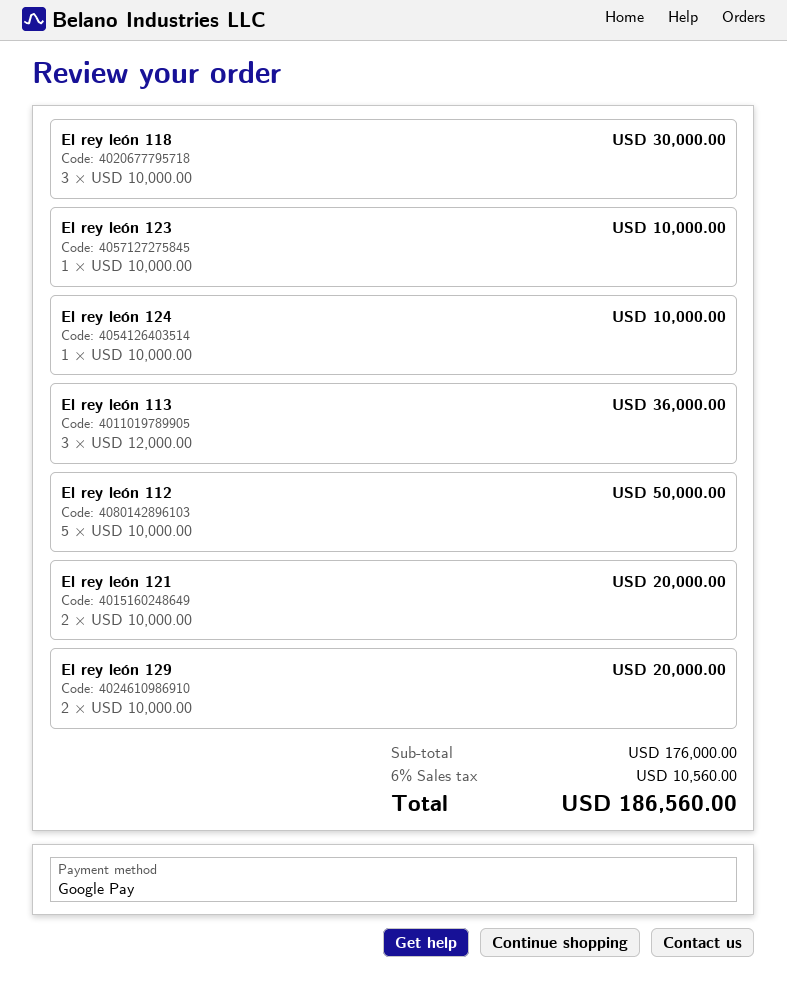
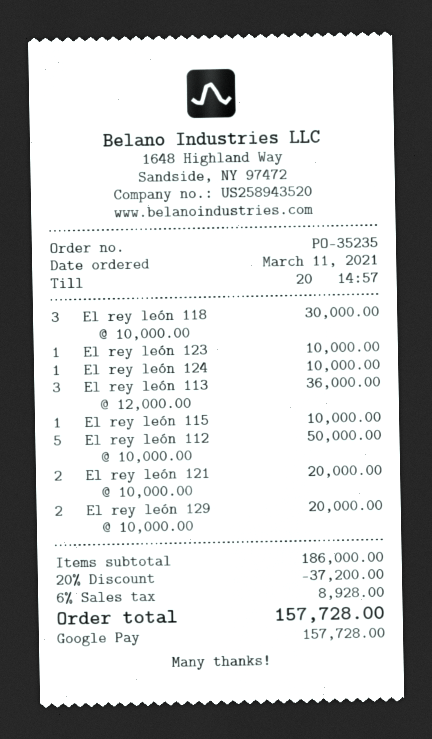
El rey león 115: none -> 1 x 10000.00 = 10000.00
subtotal: 176000.00 -> 186000.00
discount: none -> 20% = 37200.00
tax: 6% = 10560.00 -> 6% = 8928.00
total: 186560.00 -> 157728.00

